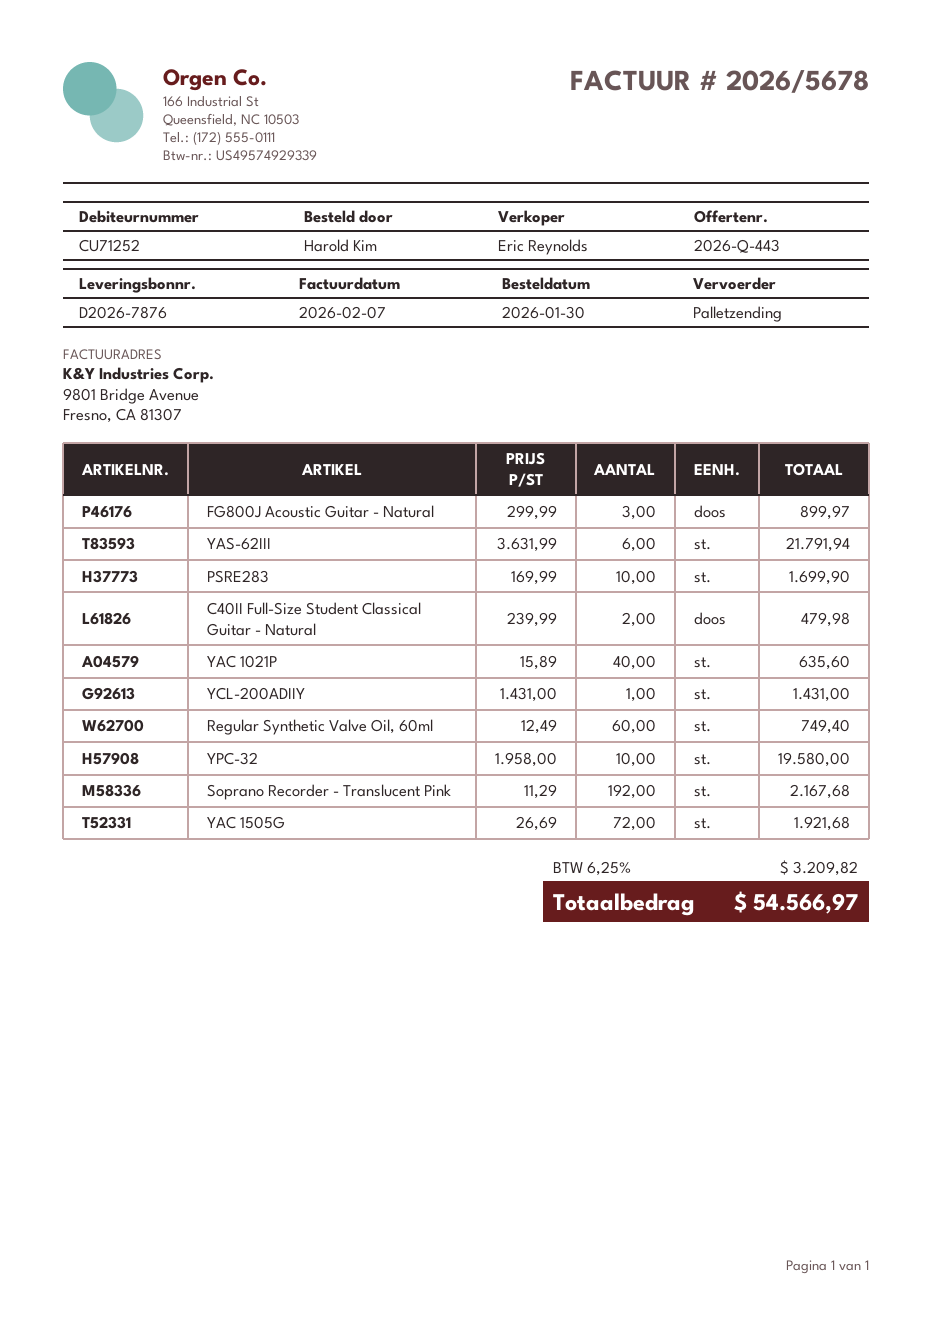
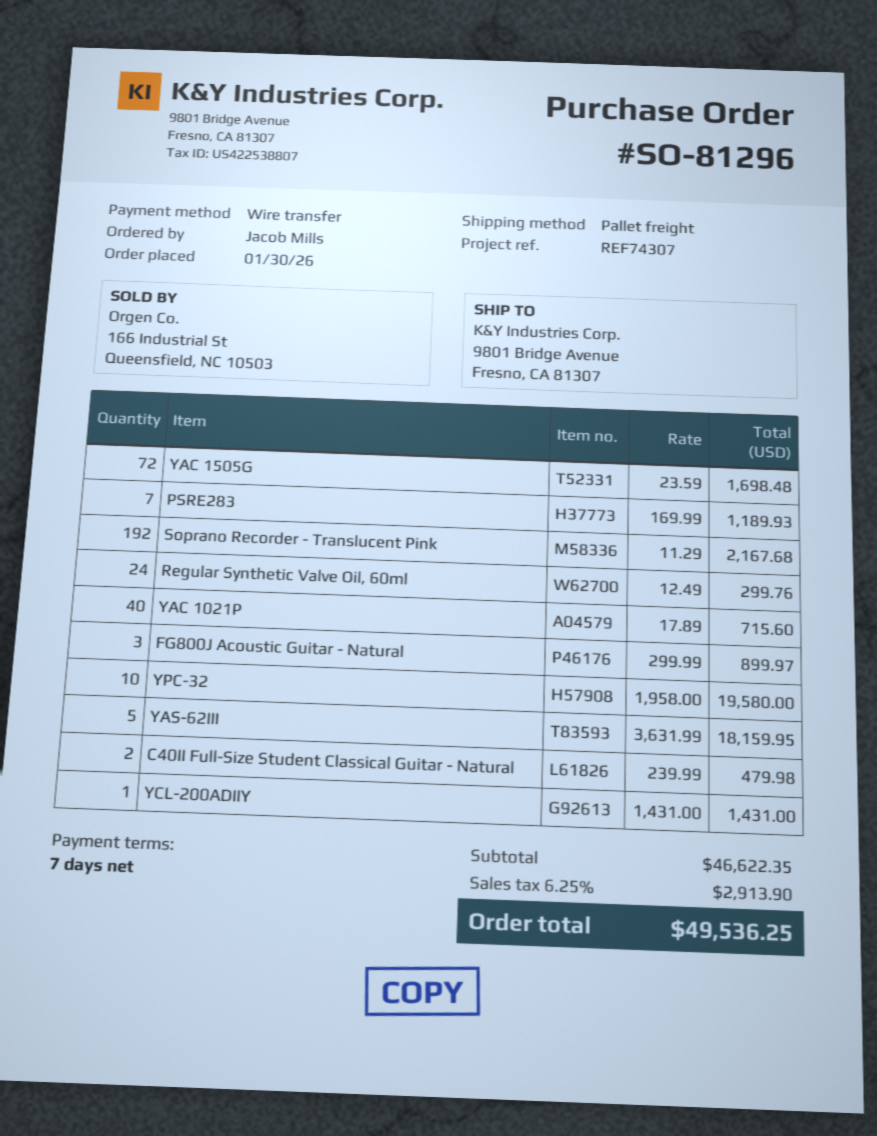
ordered by: Harold Kim -> Jacob Mills
YAS-62III: 6 x 3631.99 = 21791.94 -> 5 x 3631.99 = 18159.95
PSRE283: 10 x 169.99 = 1699.90 -> 7 x 169.99 = 1189.93
YAC 1021P: 40 x 15.89 = 635.60 -> 40 x 17.89 = 715.60
Regular Synthetic Valve Oil, 60ml: 60 x 12.49 = 749.40 -> 24 x 12.49 = 299.76
YAC 1505G: 72 x 26.69 = 1921.68 -> 72 x 23.59 = 1698.48
tax: 6.25% = 3209.82 -> 6.25% = 2913.90
total: 54566.97 -> 49536.25

